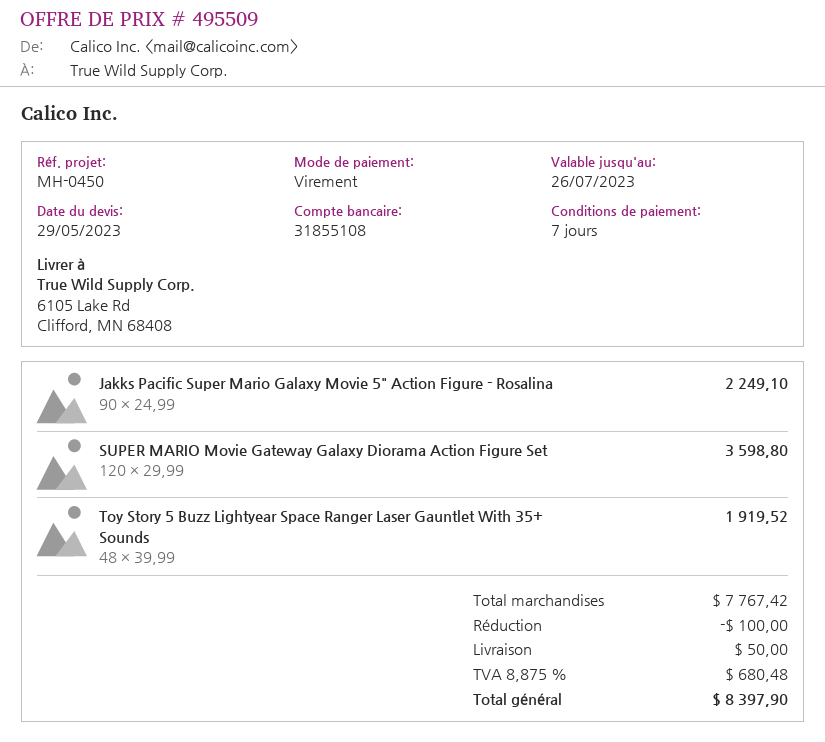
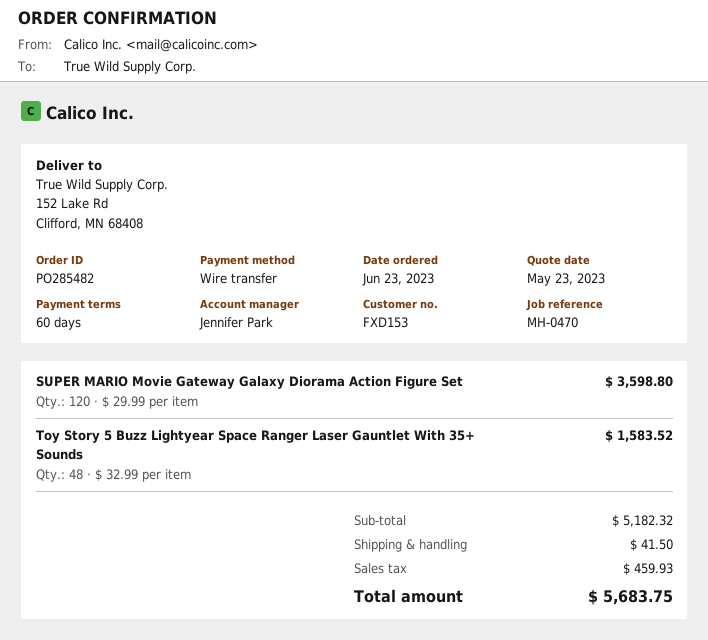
quote date: 2023-05-29 -> 2023-05-23
payment terms: 7 days -> 60 days
reference: MH-0450 -> MH-0470
ship to: 6105 Lake Rd, Clifford, MN 68408 -> 152 Lake Rd, Clifford, MN 68408
Jakks Pacific Super Mario Galaxy Movie 5" Action Figure - Rosalina: 90 x 24.99 = 2249.10 -> none
Toy Story 5 Buzz Lightyear Space Ranger Laser Gauntlet With 35+ Sounds: 48 x 39.99 = 1919.52 -> 48 x 32.99 = 1583.52
subtotal: 7767.42 -> 5182.32
discount: 100.00 -> none
shipping: 50.00 -> 41.50
tax: 680.48 -> 459.93
total: 8397.90 -> 5683.75

